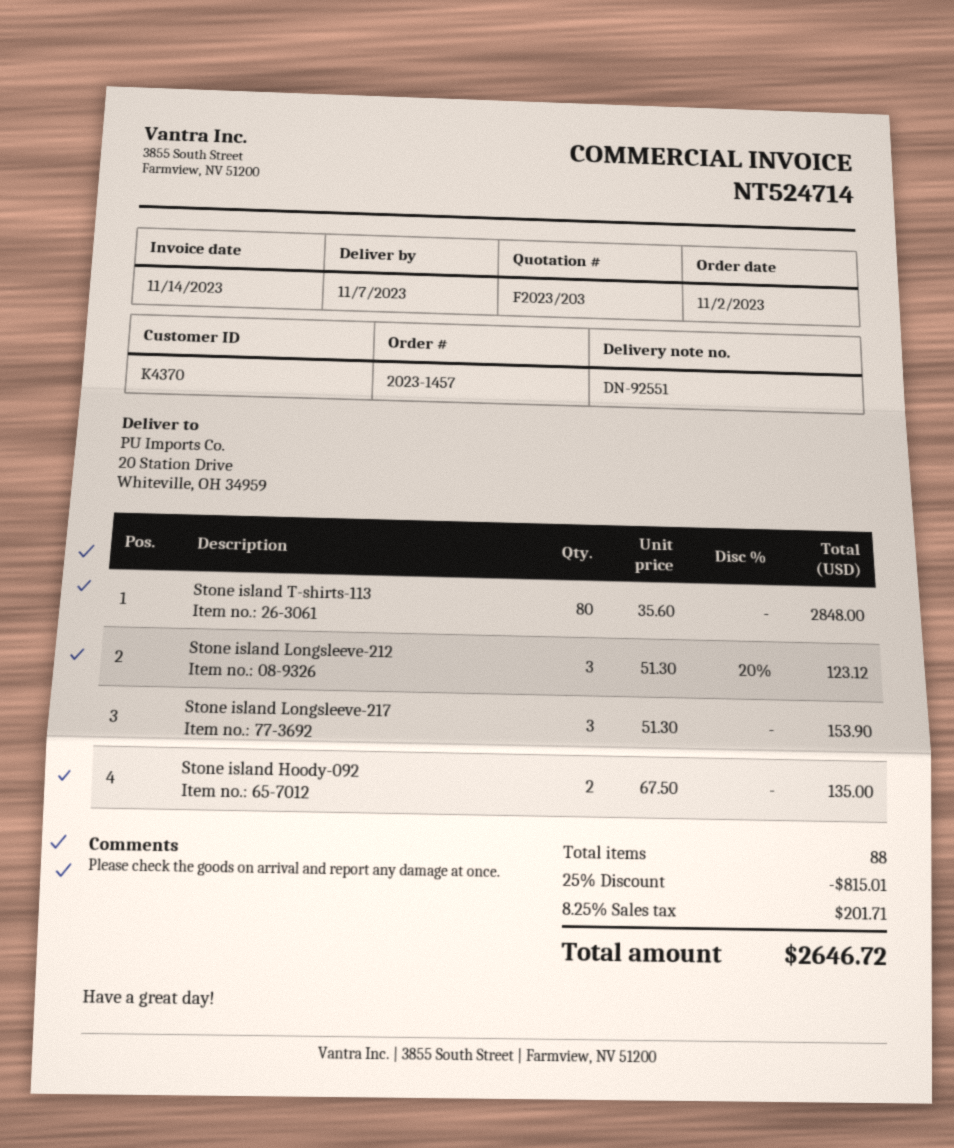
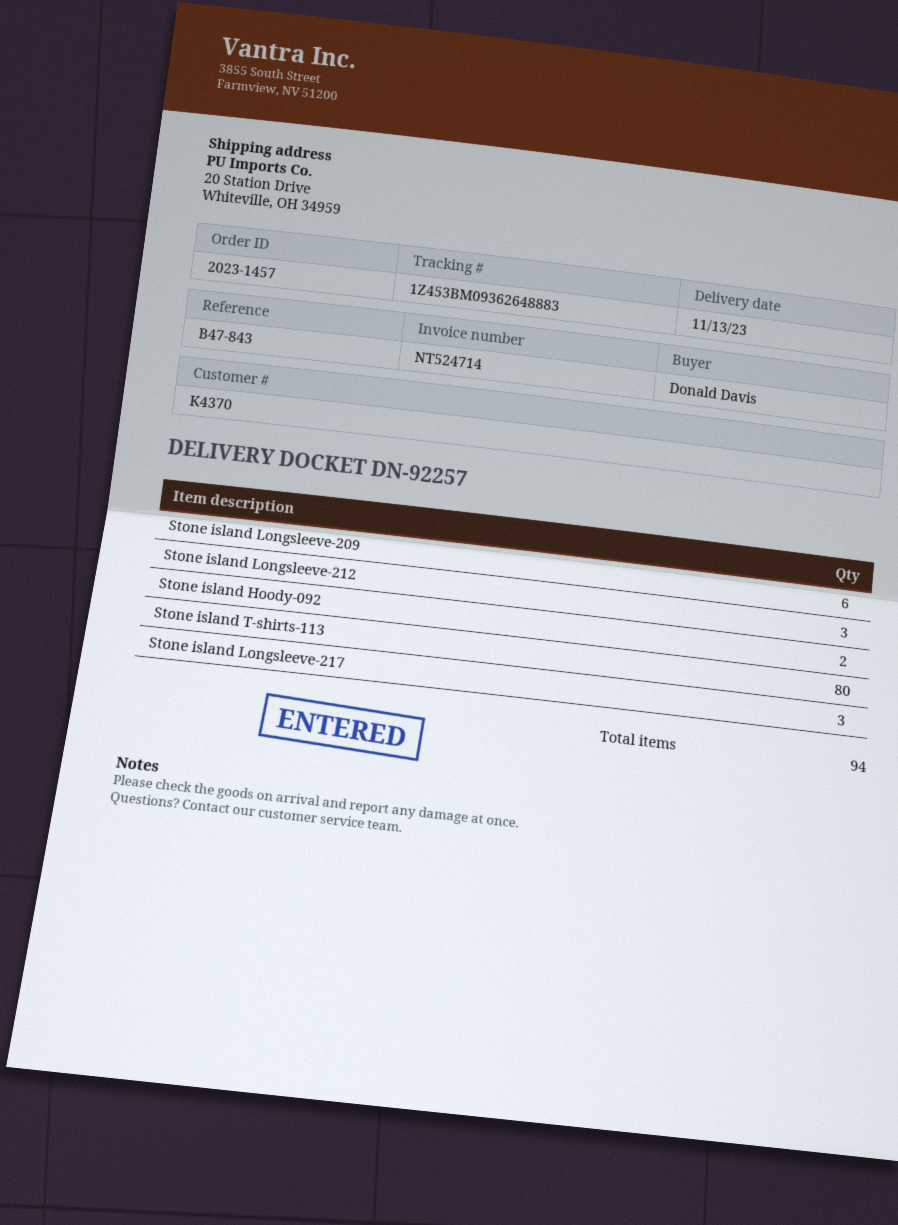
delivery note number: DN-92551 -> DN-92257
delivery date: 2023-11-07 -> 2023-11-13
Stone island Longsleeve-209: none -> 6
total quantity: 88 -> 94

